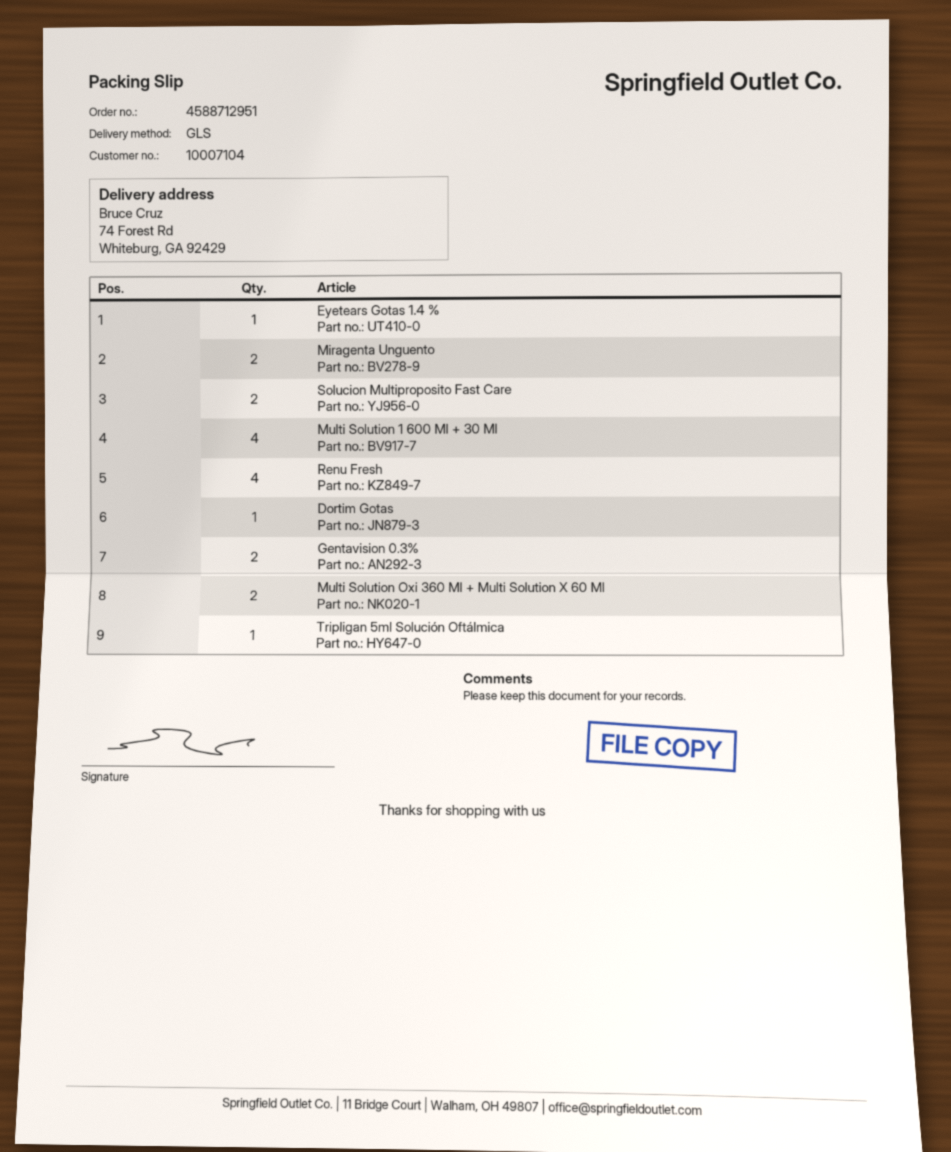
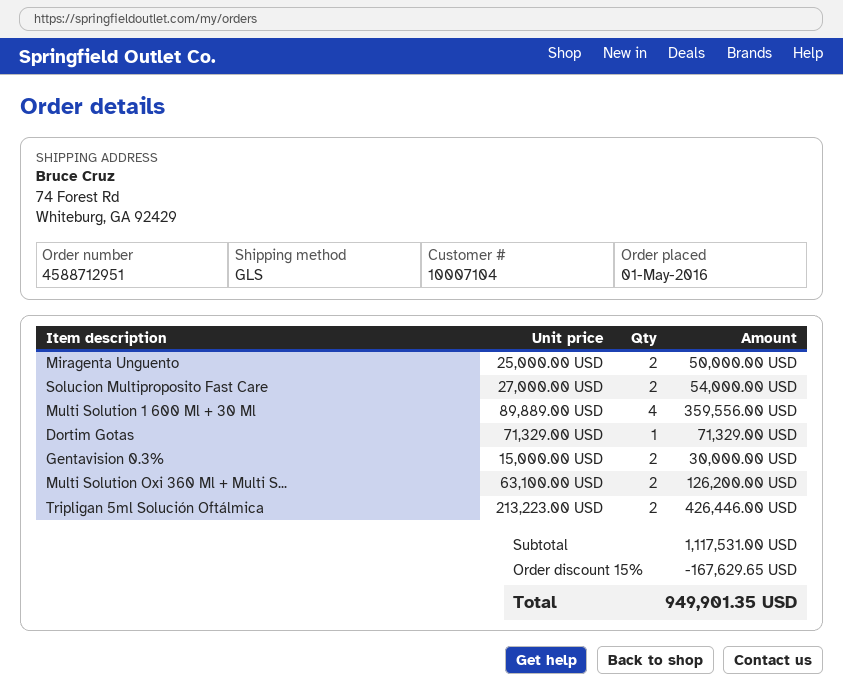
Eyetears Gotas 1.4 %: 1 -> none
Renu Fresh: 4 -> none
Tripligan 5ml Solución Oftálmica: 1 -> 2

